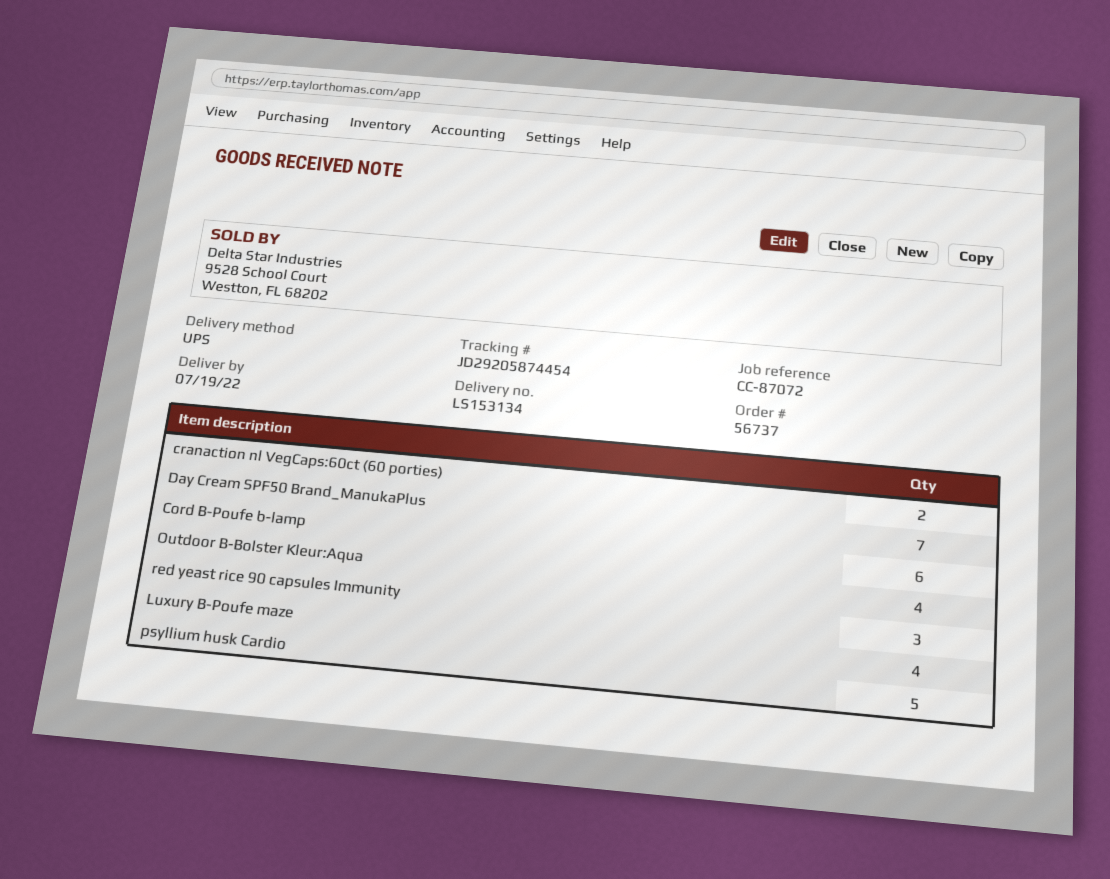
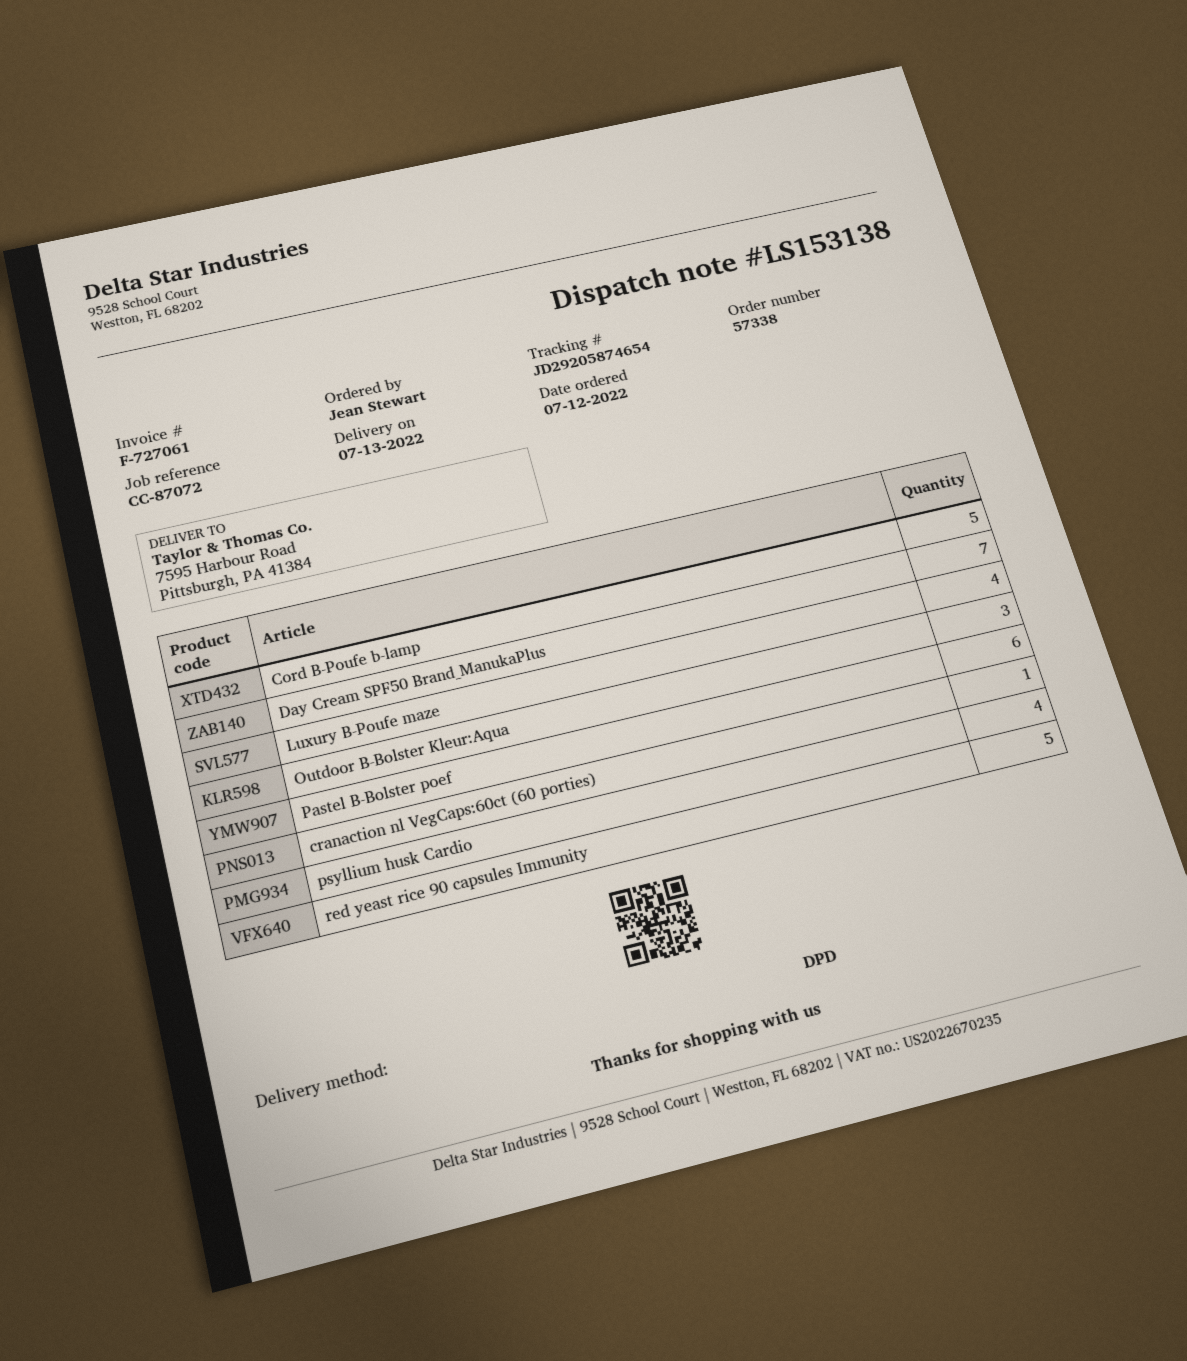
order number: 56737 -> 57338
delivery note number: LS153134 -> LS153138
delivery date: 2022-07-19 -> 2022-07-13
shipping method: UPS -> DPD
tracking number: JD29205874454 -> JD29205874654
cranaction nl VegCaps:60ct (60 porties): 2 -> 1
Cord B-Poufe b-lamp: 6 -> 5
Outdoor B-Bolster Kleur:Aqua: 4 -> 3
red yeast rice 90 capsules Immunity: 3 -> 5
psyllium husk Cardio: 5 -> 4
Pastel B-Bolster poef: none -> 6

